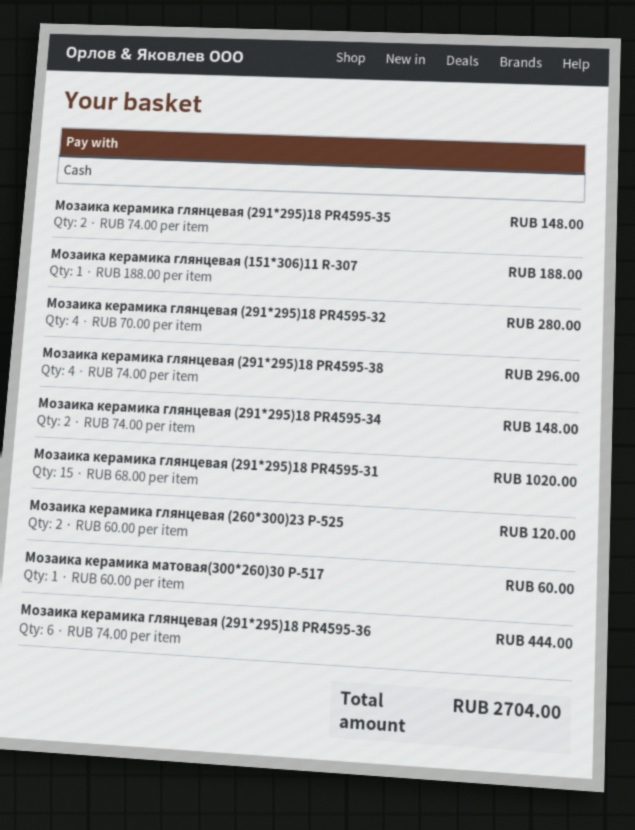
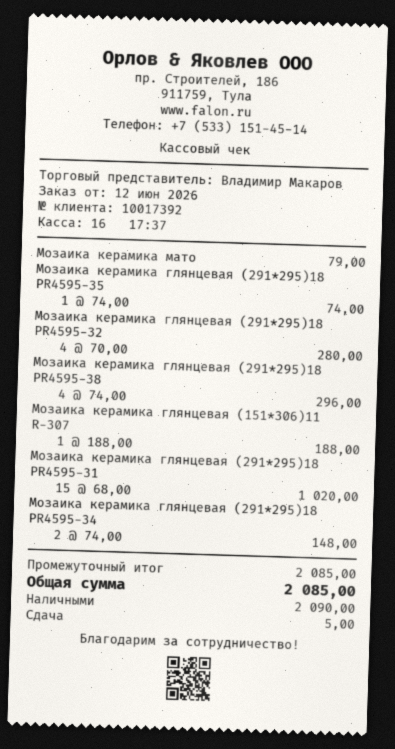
Мозаика керамика глянцевая (291*295)18 PR4595-35: 2 x 74.00 = 148.00 -> 1 x 74.00 = 74.00
Мозаика керамика глянцевая (260*300)23 P-525: 2 x 60.00 = 120.00 -> none
Мозаика керамика матовая(300*260)30 P-517: 1 x 60.00 = 60.00 -> 1 x 79.00 = 79.00
Мозаика керамика глянцевая (291*295)18 PR4595-36: 6 x 74.00 = 444.00 -> none
total: 2704.00 -> 2085.00

